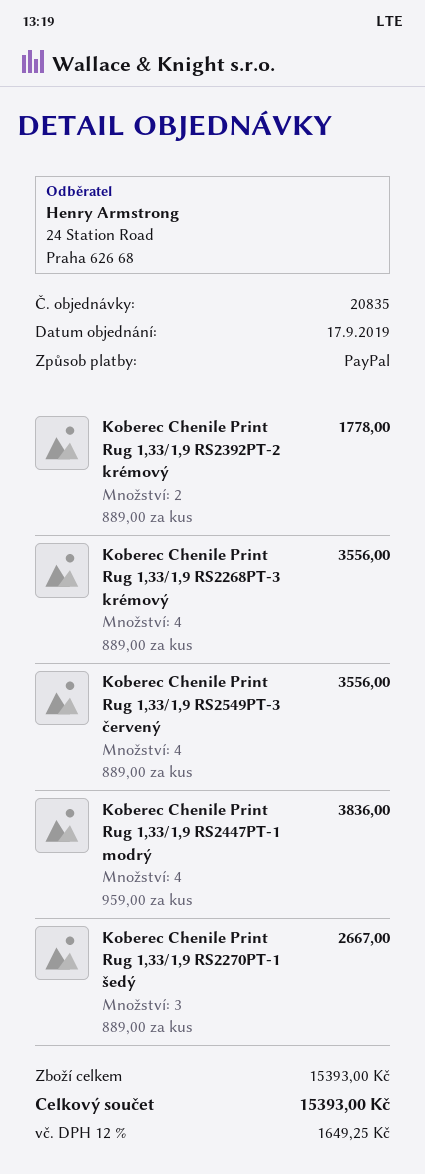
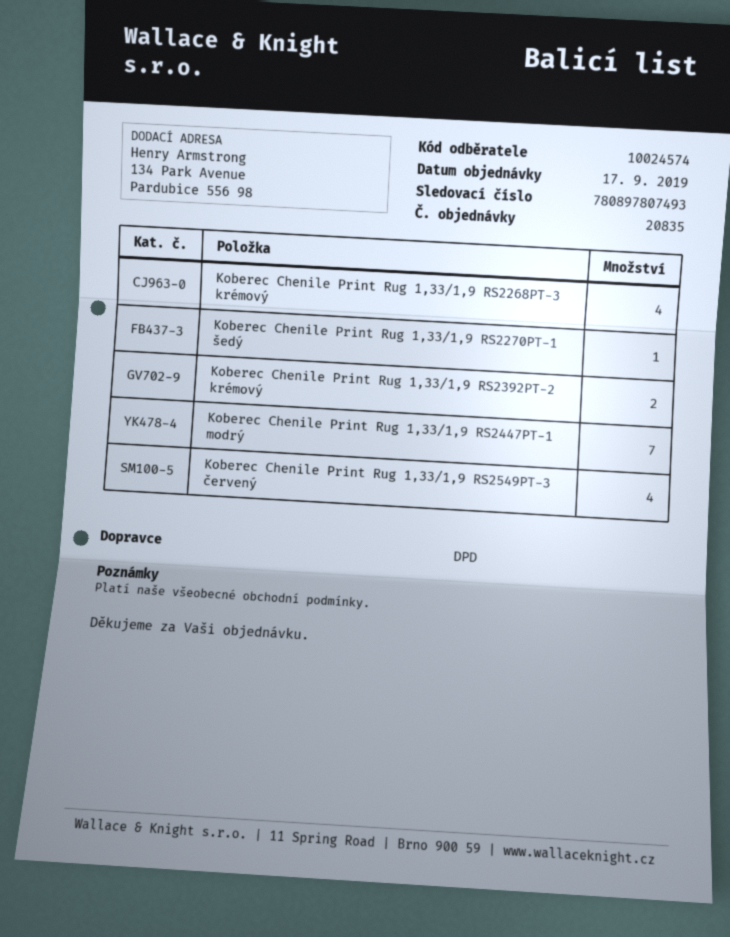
Koberec Chenile Print Rug 1,33/1,9 RS2447PT-1 modrý: 4 -> 7
Koberec Chenile Print Rug 1,33/1,9 RS2270PT-1 šedý: 3 -> 1

